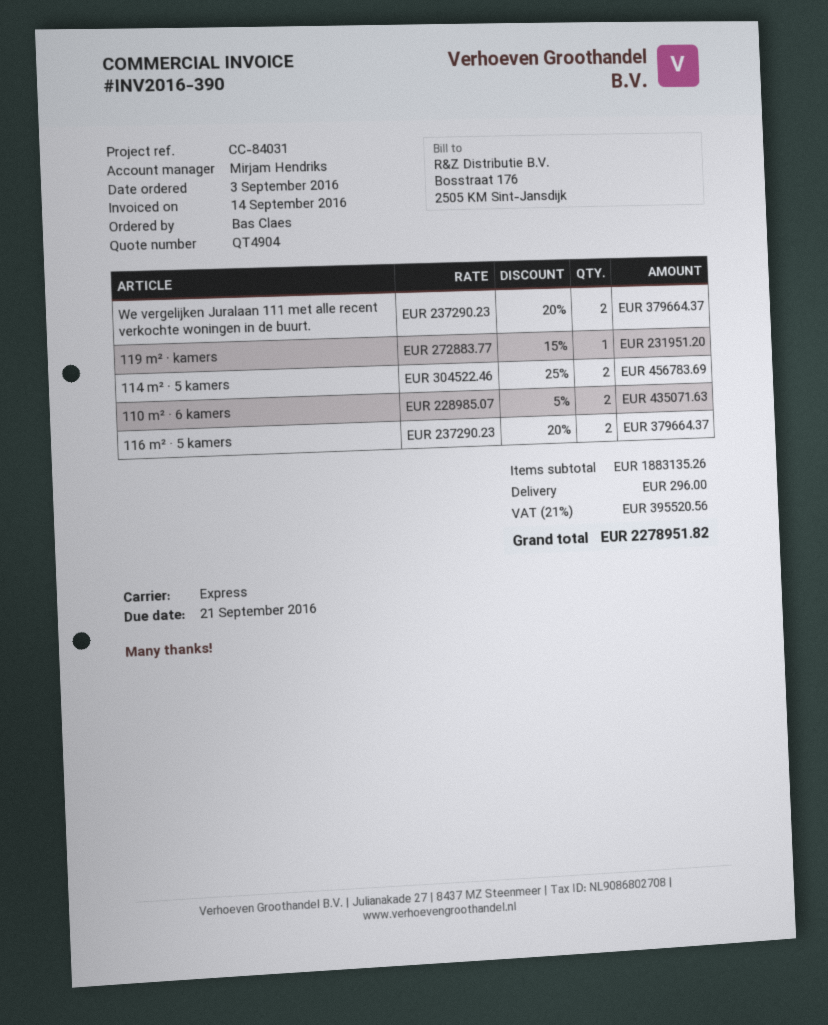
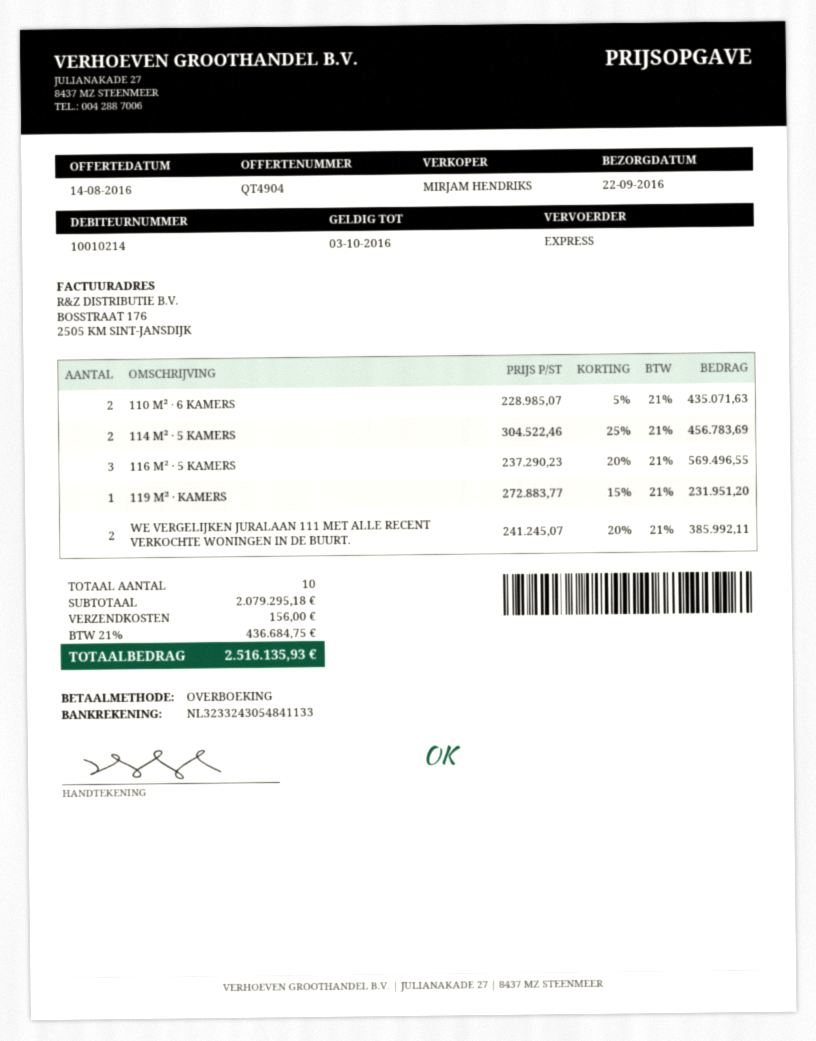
We vergelijken Juralaan 111 met alle recent verkochte woningen in de buurt.: 2 x 237290.23 - 20% = 379664.37 -> 2 x 241245.07 - 20% = 385992.11
116 m² · 5 kamers: 2 x 237290.23 - 20% = 379664.37 -> 3 x 237290.23 - 20% = 569496.55
subtotal: 1883135.26 -> 2079295.18
shipping: 296.00 -> 156.00
tax: 21% = 395520.56 -> 21% = 436684.75
total: 2278951.82 -> 2516135.93

